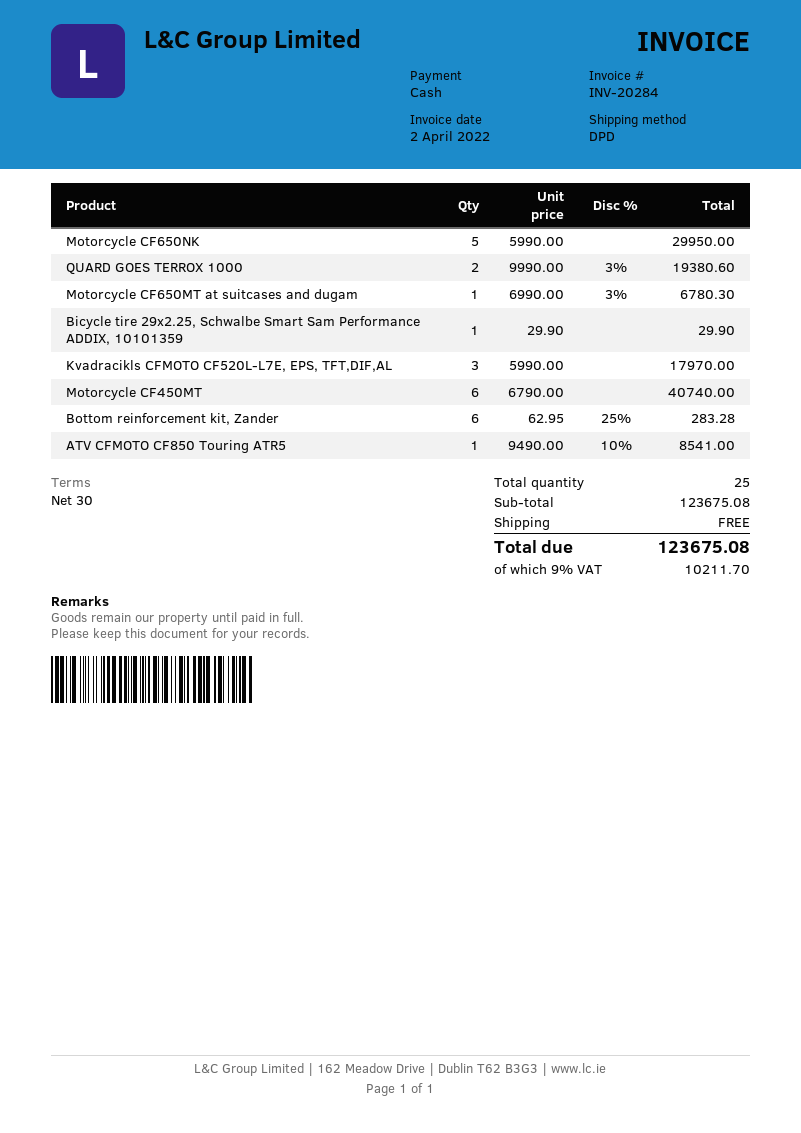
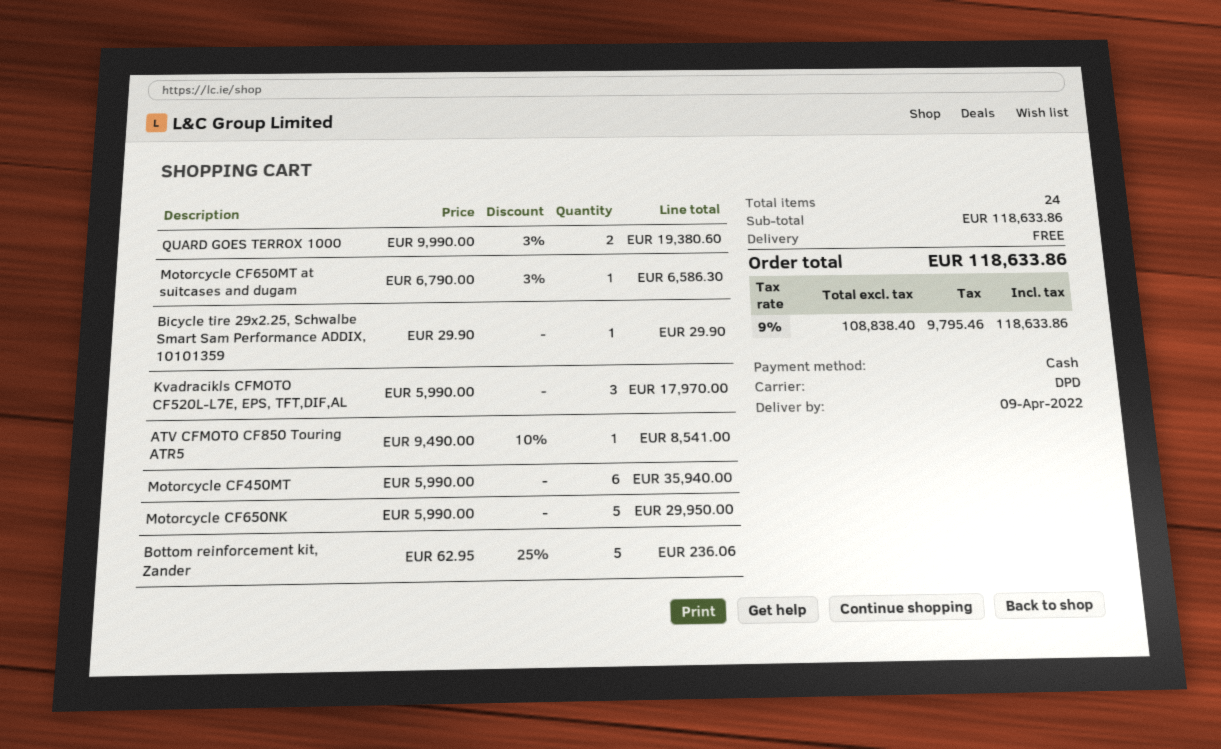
Motorcycle CF650MT at suitcases and dugam: 1 x 6990.00 - 3% = 6780.30 -> 1 x 6790.00 - 3% = 6586.30
Motorcycle CF450MT: 6 x 6790.00 = 40740.00 -> 6 x 5990.00 = 35940.00
Bottom reinforcement kit, Zander: 6 x 62.95 - 25% = 283.28 -> 5 x 62.95 - 25% = 236.06
total quantity: 25 -> 24
subtotal: 123675.08 -> 118633.86
tax: 9% = 10211.70 -> 9% = 9795.46
total: 123675.08 -> 118633.86

